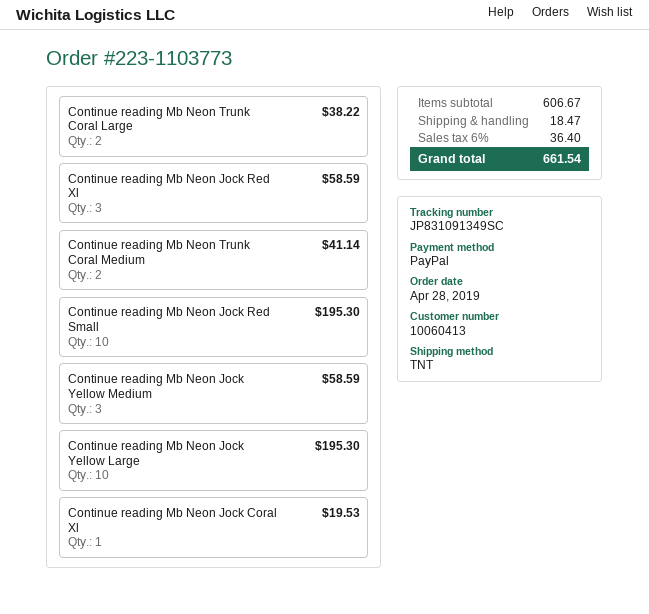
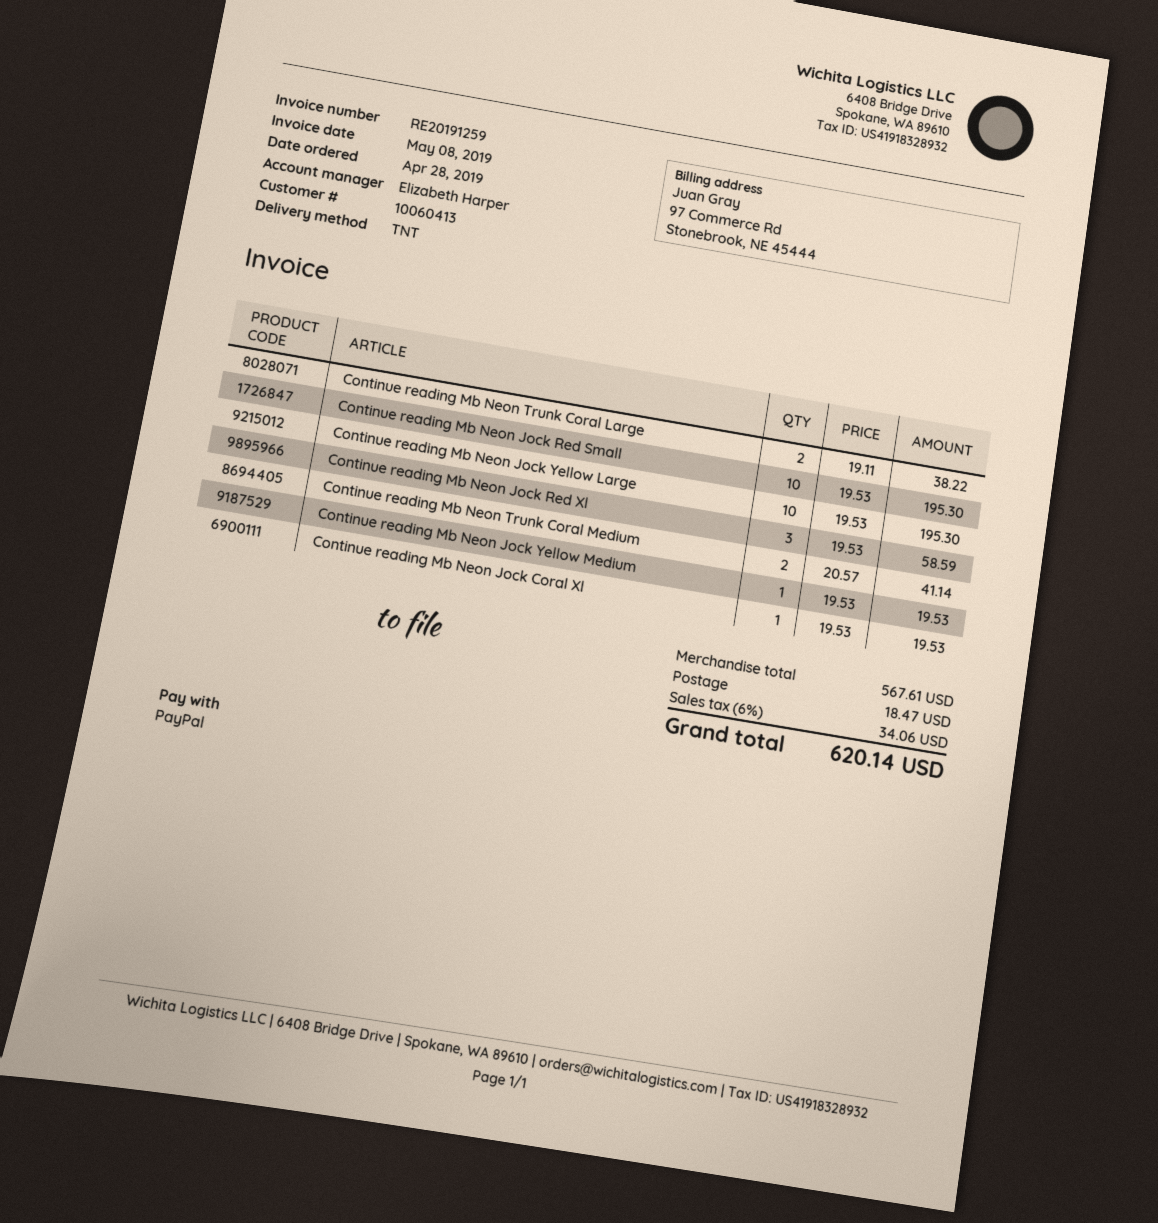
Continue reading Mb Neon Jock Yellow Medium: 3 for 58.59 -> 1 for 19.53
subtotal: 606.67 -> 567.61
tax: 6% = 36.40 -> 6% = 34.06
total: 661.54 -> 620.14

